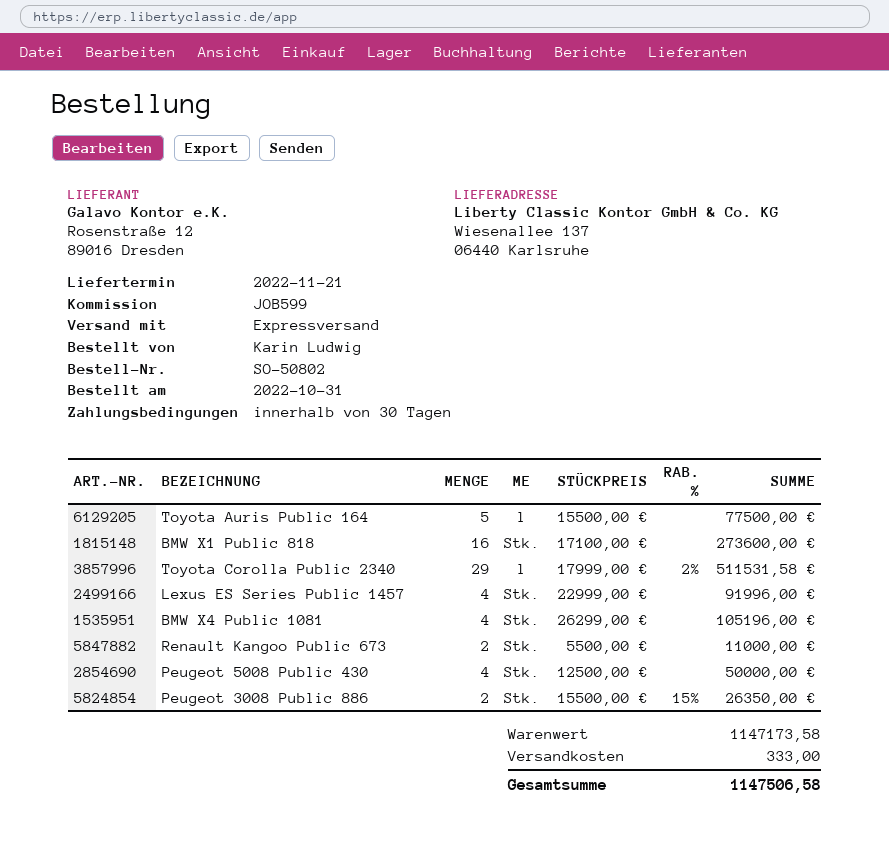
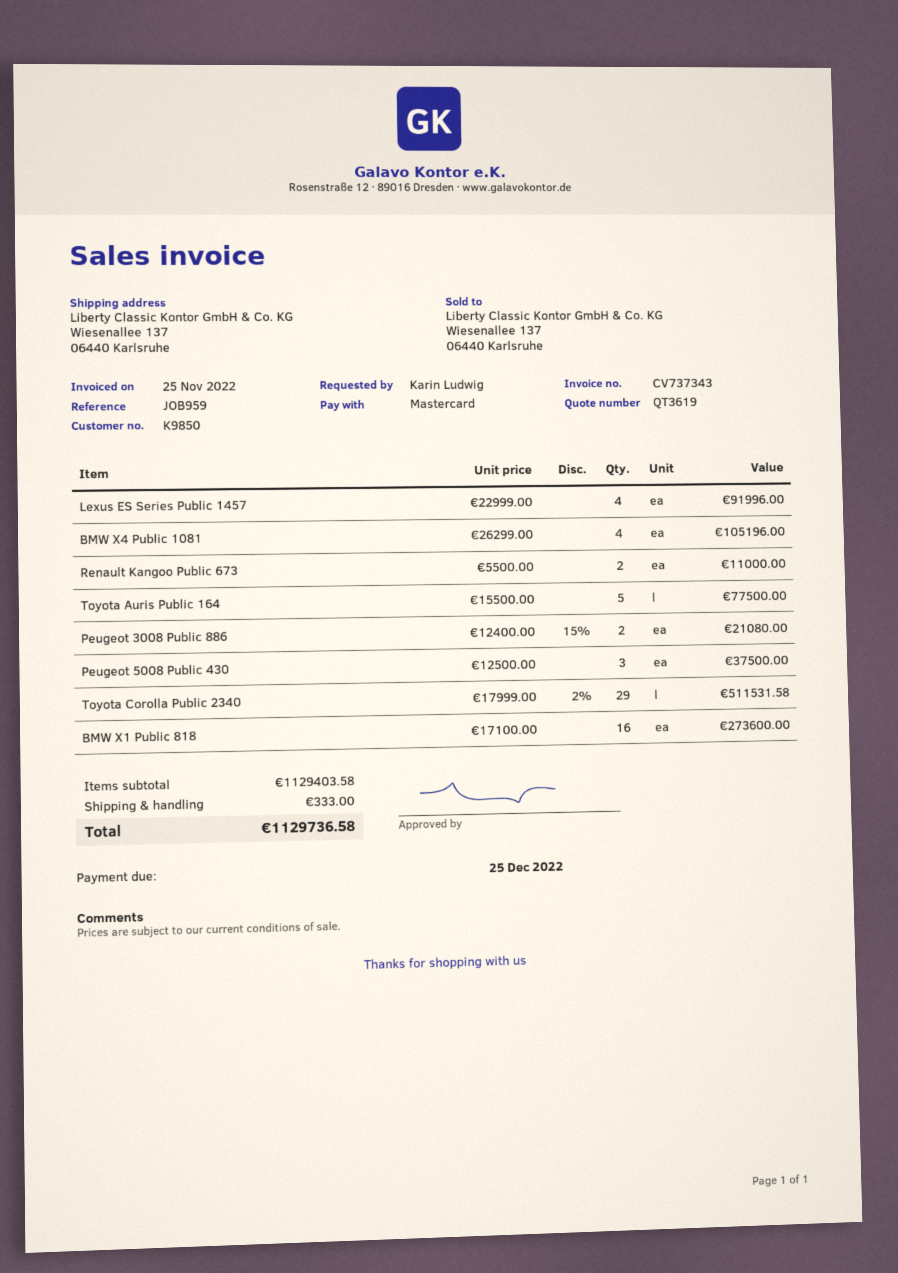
reference: JOB599 -> JOB959
Peugeot 5008 Public 430: 4 x 12500.00 = 50000.00 -> 3 x 12500.00 = 37500.00
Peugeot 3008 Public 886: 2 x 15500.00 - 15% = 26350.00 -> 2 x 12400.00 - 15% = 21080.00
subtotal: 1147173.58 -> 1129403.58
total: 1147506.58 -> 1129736.58

